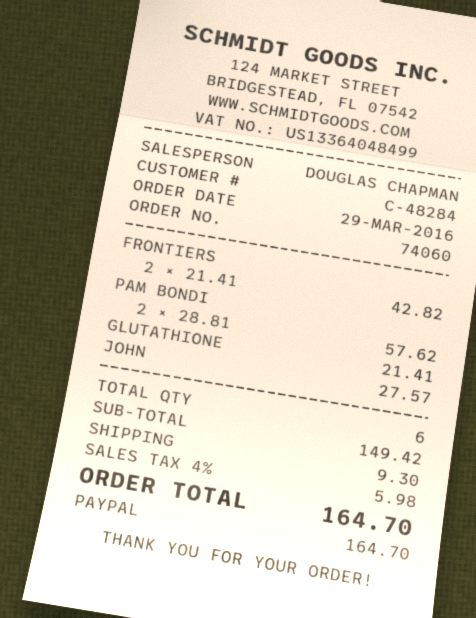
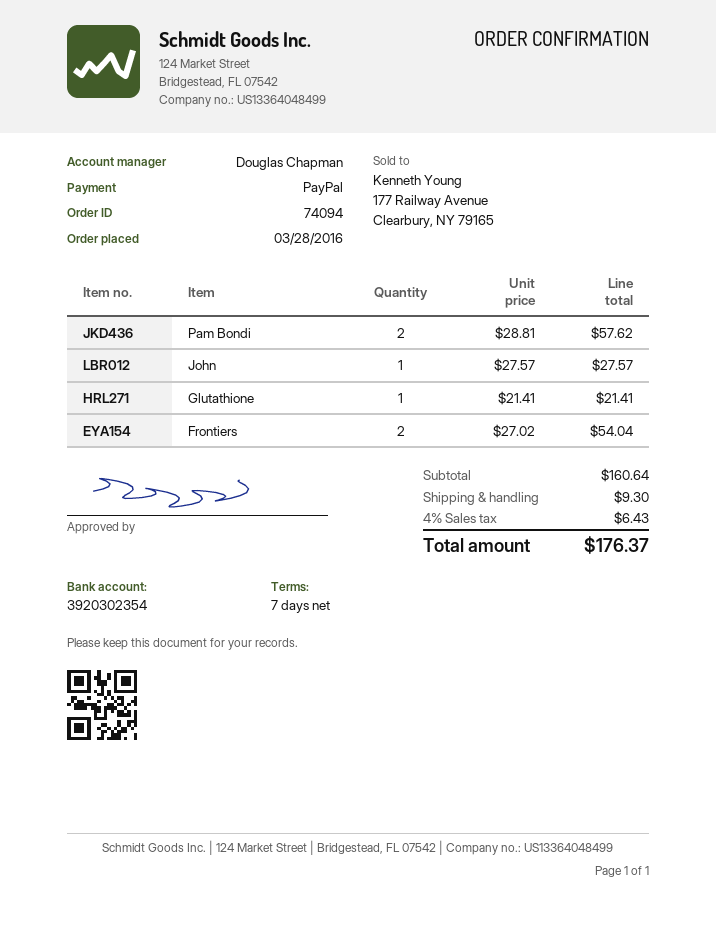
order number: 74060 -> 74094
order date: 2016-03-29 -> 2016-03-28
FRONTIERS: 2 x 21.41 = 42.82 -> 2 x 27.02 = 54.04
subtotal: 149.42 -> 160.64
tax: 4% = 5.98 -> 4% = 6.43
total: 164.70 -> 176.37

